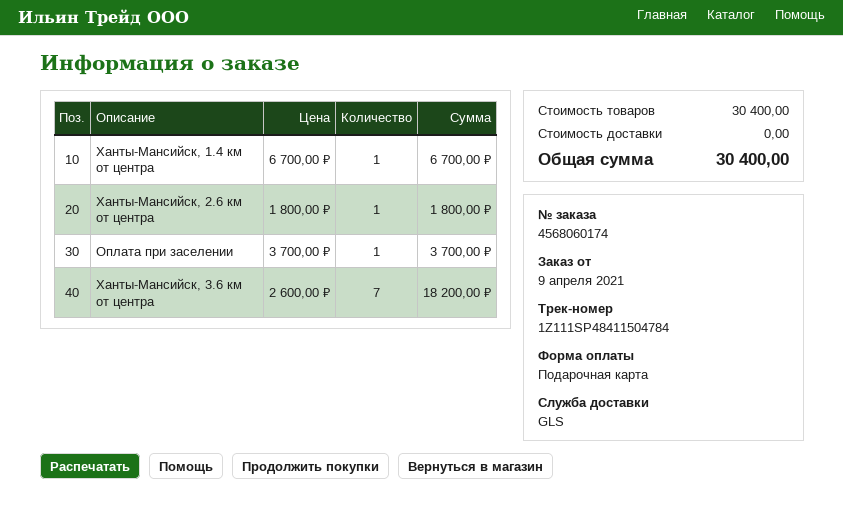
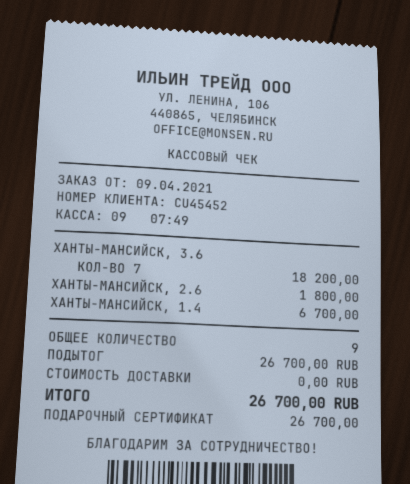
Оплата при заселении: 1 for 3700.00 -> none
subtotal: 30400.00 -> 26700.00
total: 30400.00 -> 26700.00

